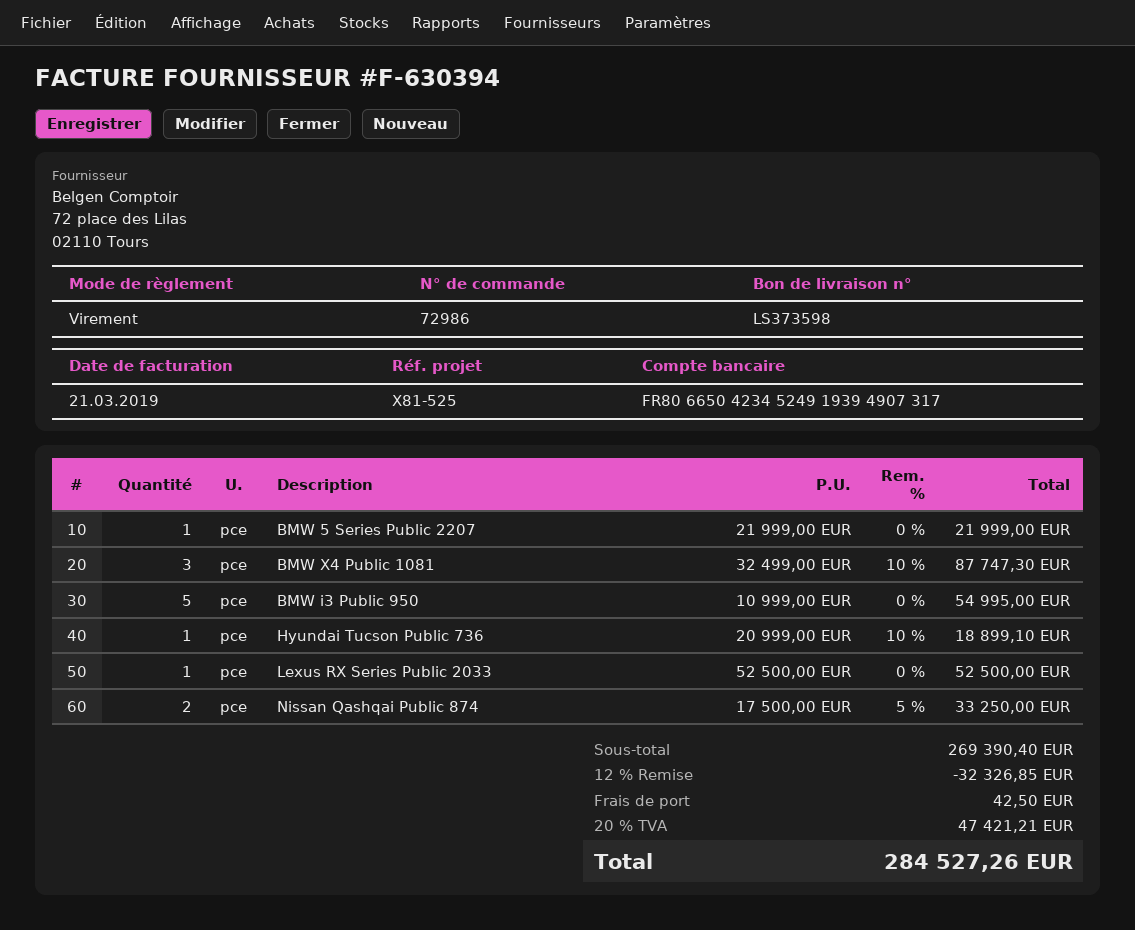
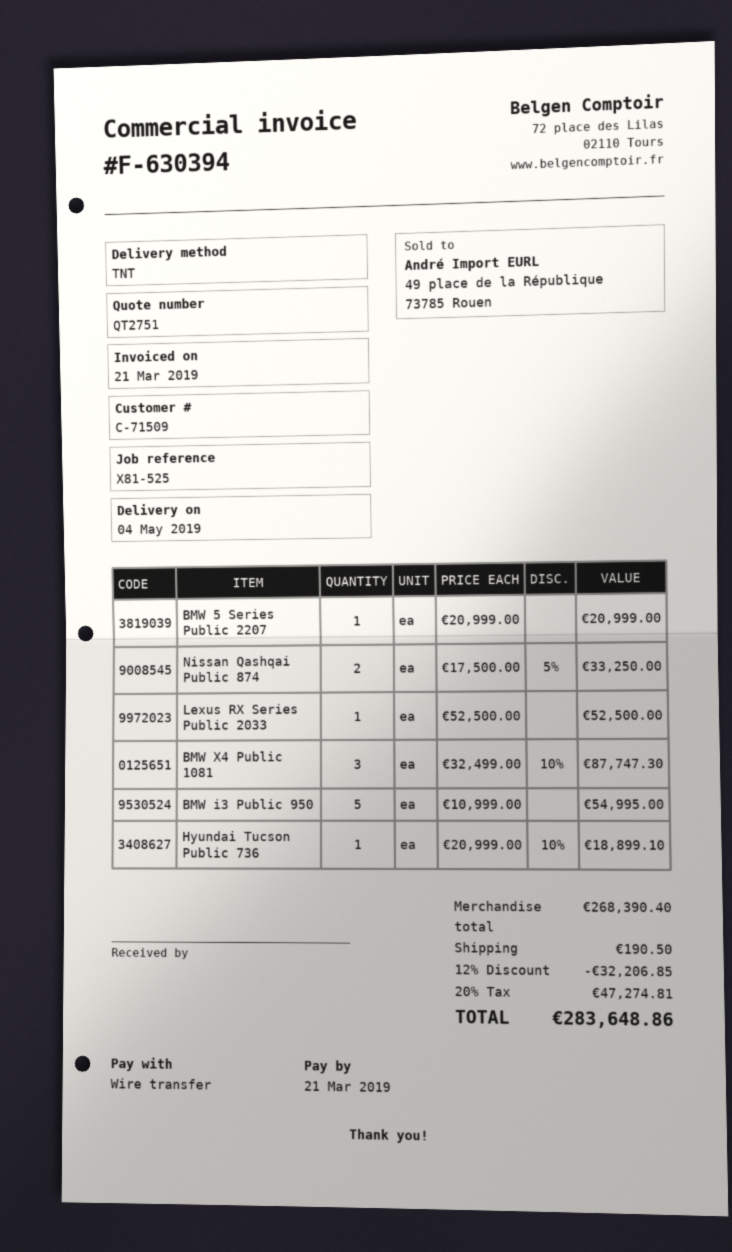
BMW 5 Series Public 2207: 1 x 21999.00 = 21999.00 -> 1 x 20999.00 = 20999.00
subtotal: 269390.40 -> 268390.40
discount: 12% = 32326.85 -> 12% = 32206.85
shipping: 42.50 -> 190.50
tax: 20% = 47421.21 -> 20% = 47274.81
total: 284527.26 -> 283648.86

